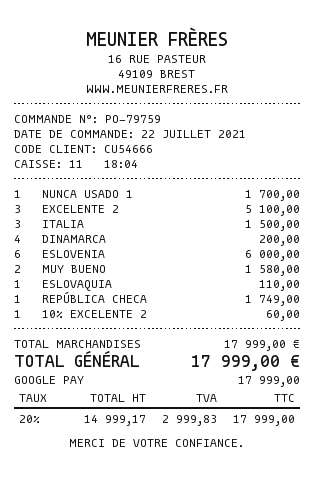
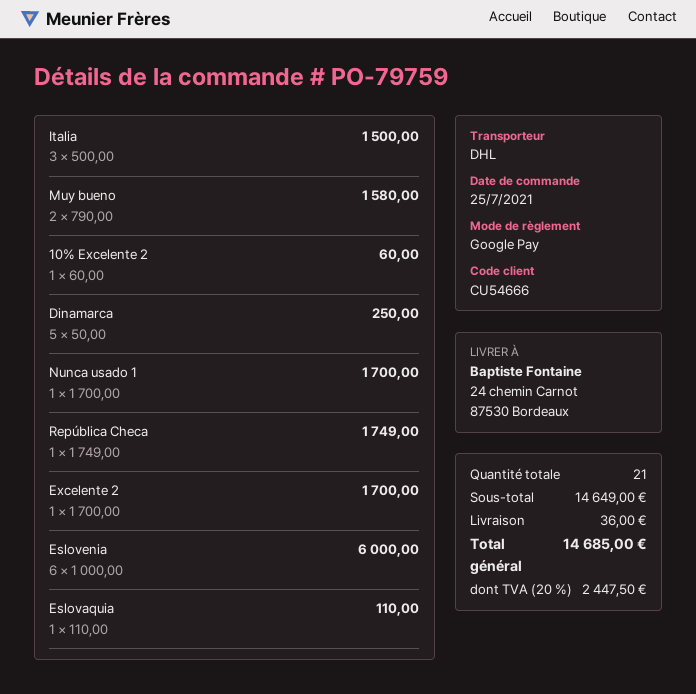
order date: 2021-07-22 -> 2021-07-25
EXCELENTE 2: 3 for 5100.00 -> 1 for 1700.00
DINAMARCA: 4 for 200.00 -> 5 for 250.00
subtotal: 17999.00 -> 14649.00
shipping: none -> 36.00
tax: 20% = 2999.83 -> 20% = 2447.50
total: 17999.00 -> 14685.00

